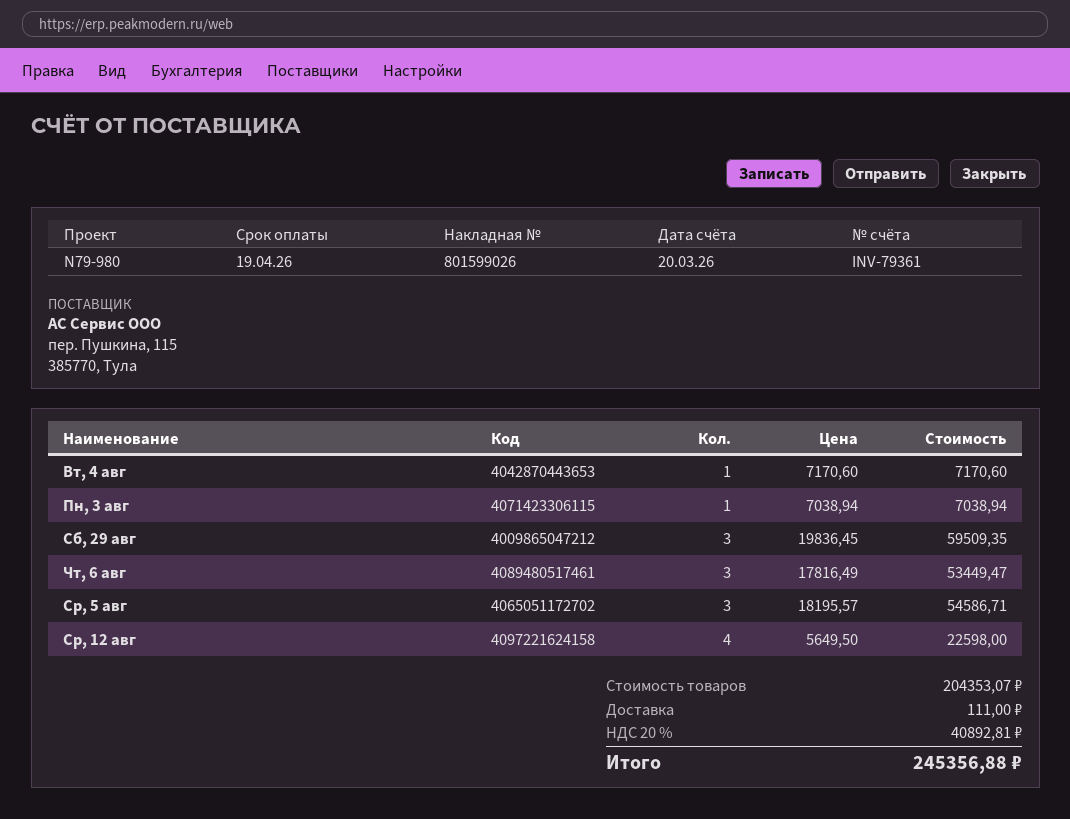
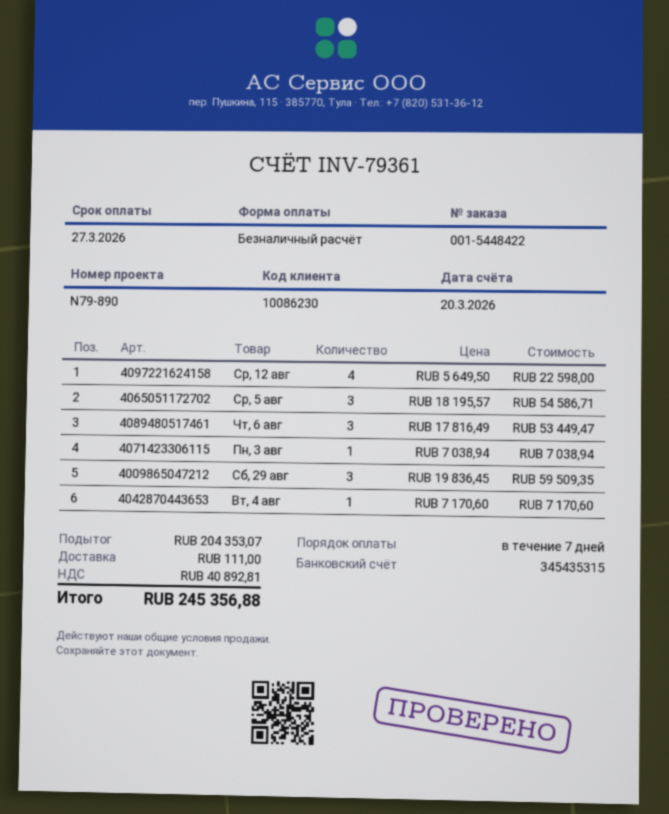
due date: 2026-04-19 -> 2026-03-27
reference: N79-980 -> N79-890

